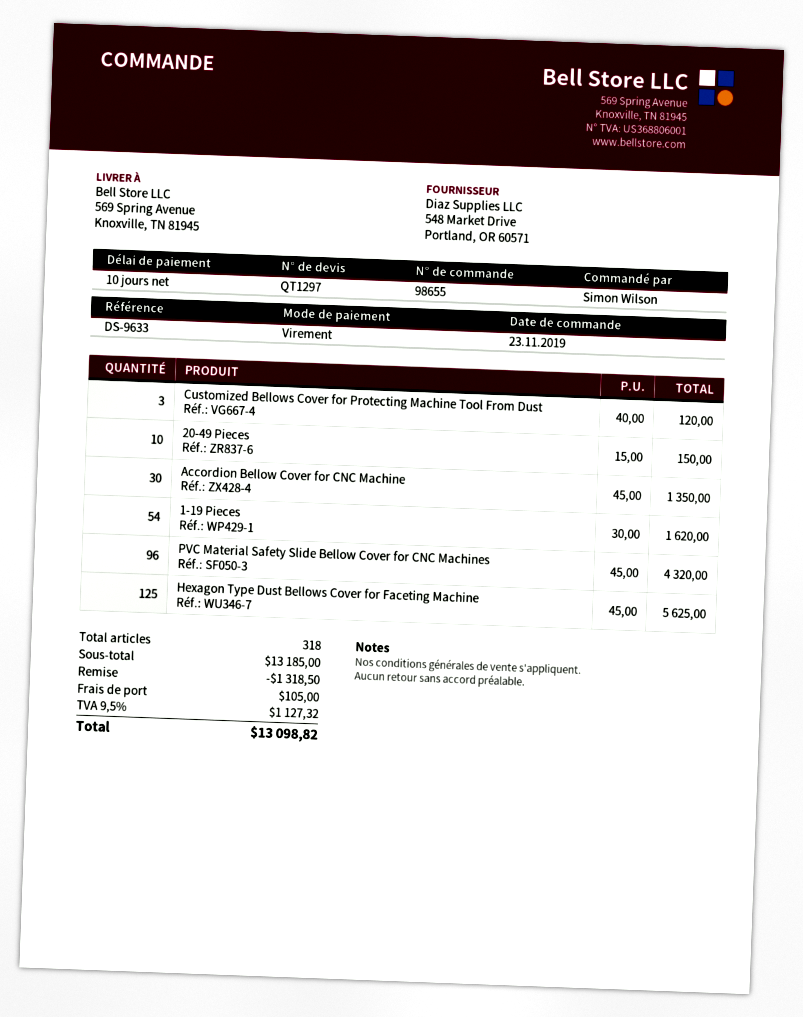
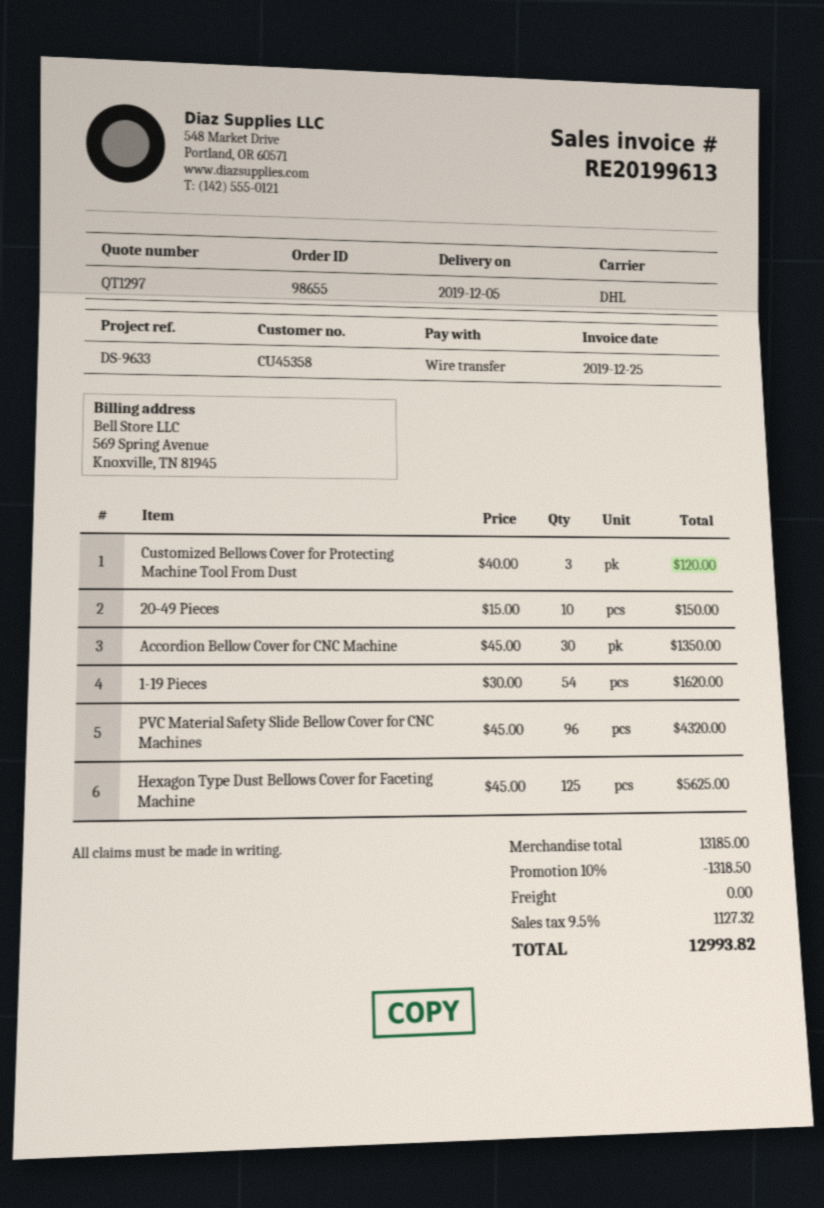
shipping: 105.00 -> 0.00
total: 13098.82 -> 12993.82

